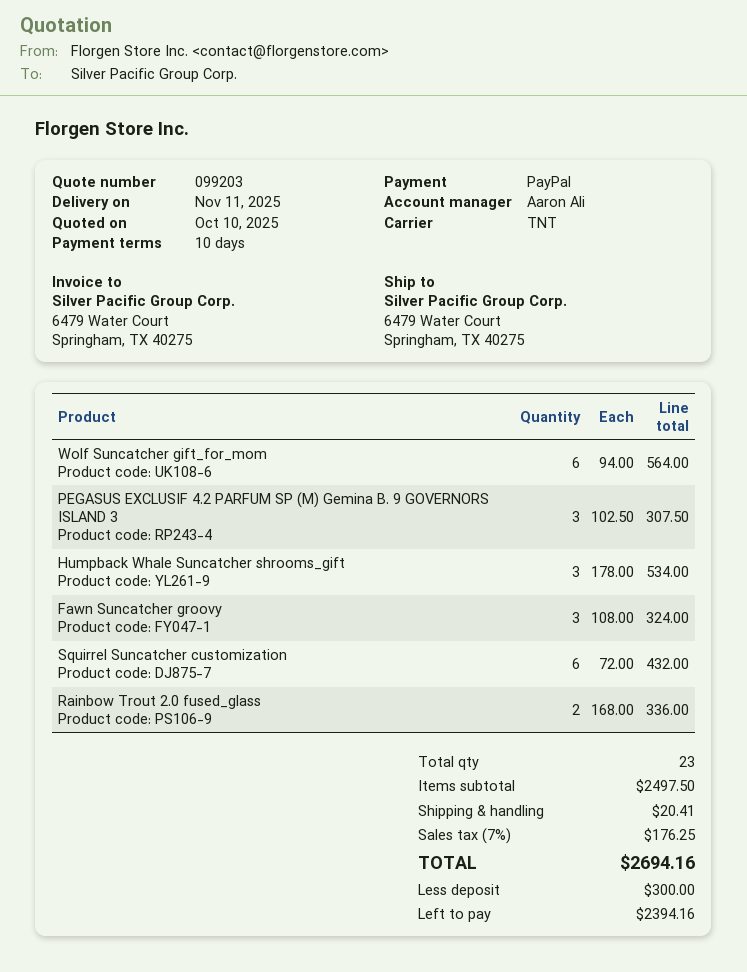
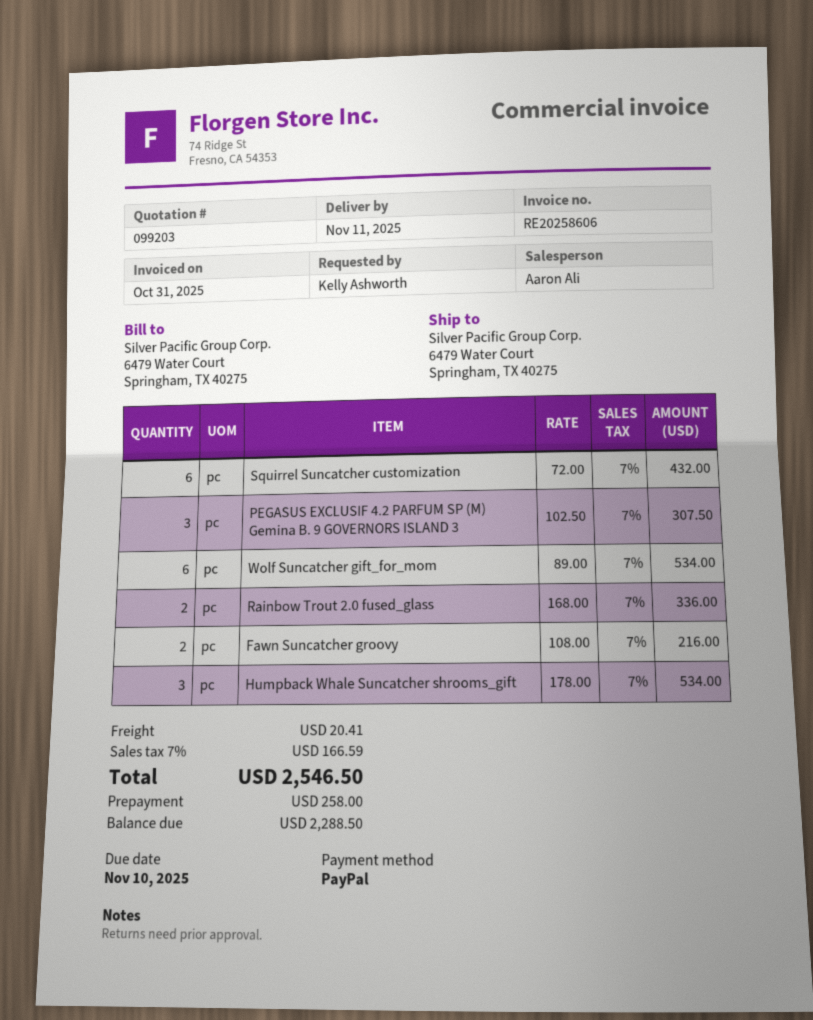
Wolf Suncatcher gift_for_mom: 6 x 94.00 = 564.00 -> 6 x 89.00 = 534.00
Fawn Suncatcher groovy: 3 x 108.00 = 324.00 -> 2 x 108.00 = 216.00
tax: 7% = 176.25 -> 7% = 166.59
total: 2694.16 -> 2546.50
deposit: 300.00 -> 258.00
balance: 2394.16 -> 2288.50

